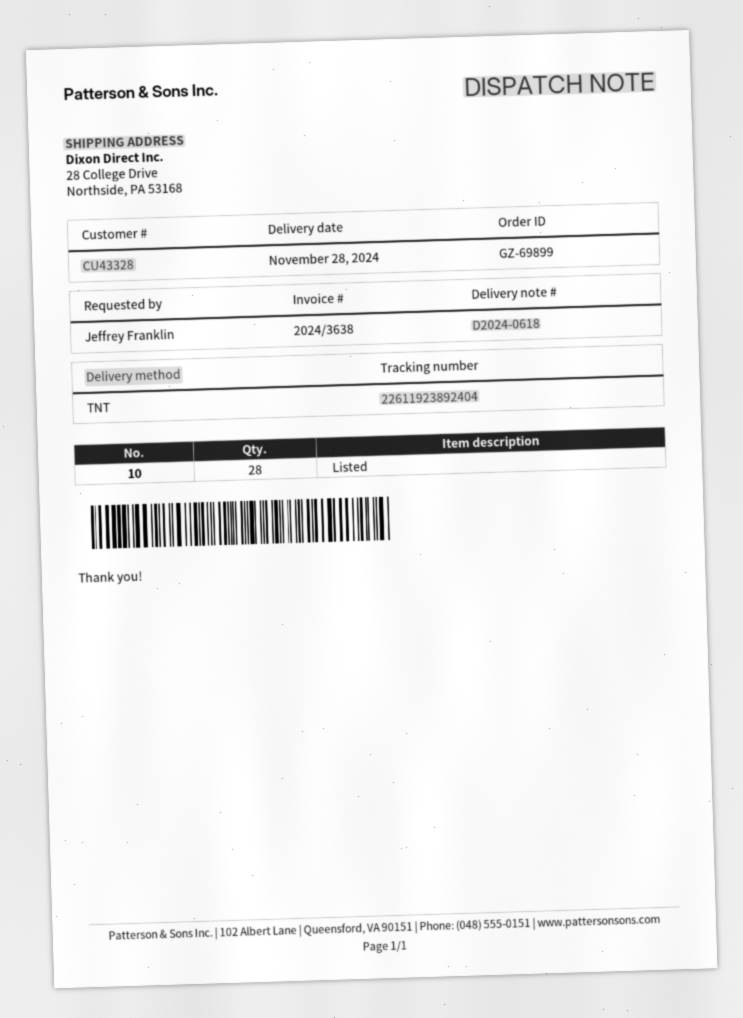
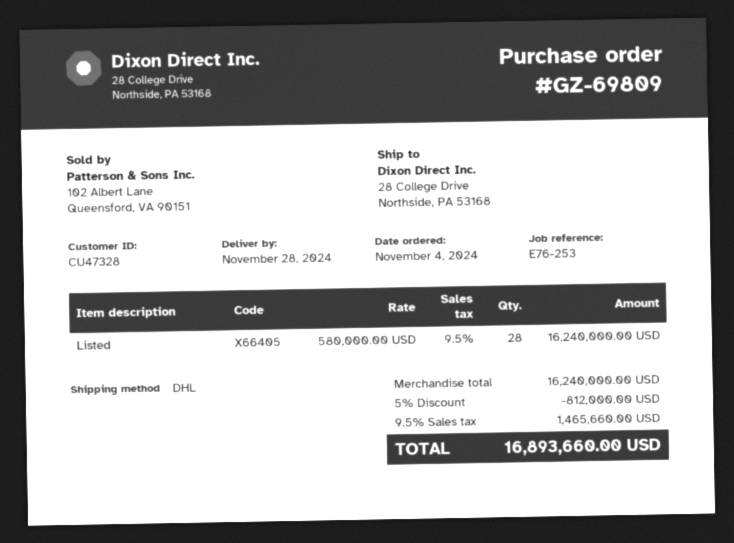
order number: GZ-69899 -> GZ-69809
customer number: CU43328 -> CU47328
shipping method: TNT -> DHL

